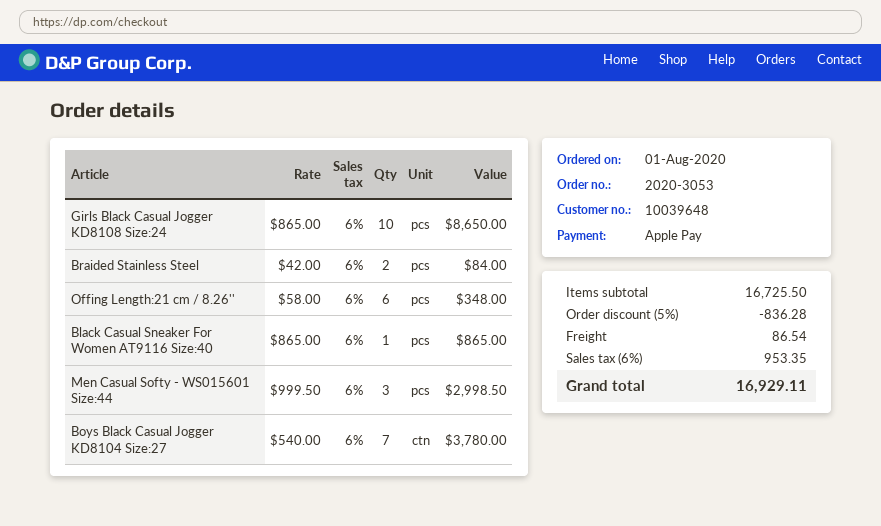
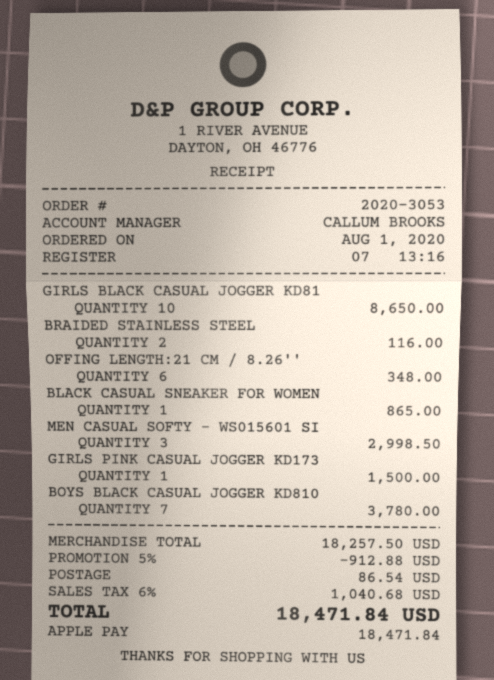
Braided Stainless Steel: 2 for 84.00 -> 2 for 116.00
GIRLS PINK CASUAL JOGGER KD173: none -> 1 for 1500.00
subtotal: 16725.50 -> 18257.50
discount: 5% = 836.28 -> 5% = 912.88
tax: 6% = 953.35 -> 6% = 1040.68
total: 16929.11 -> 18471.84

